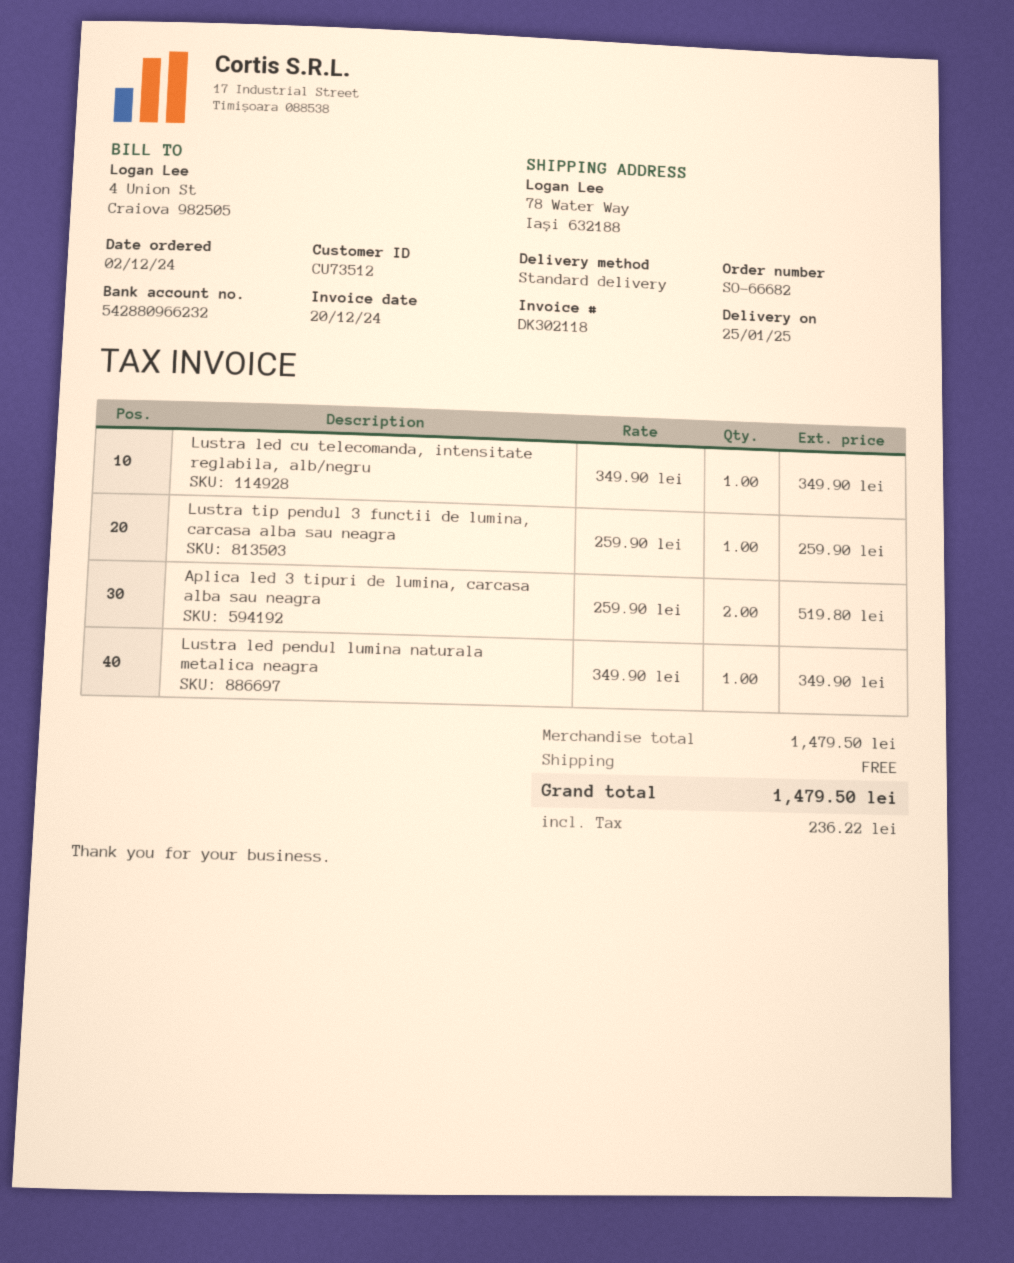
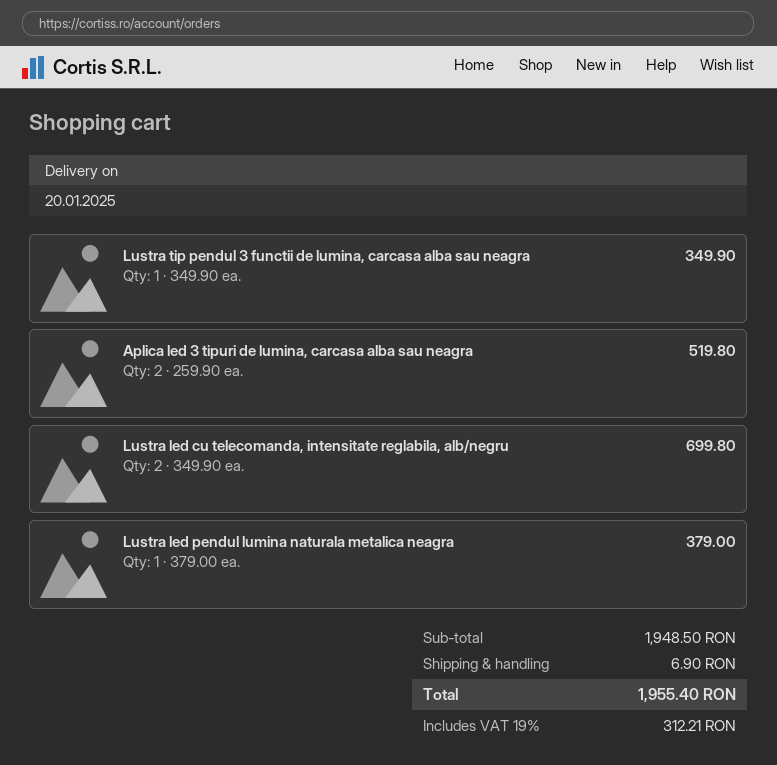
delivery date: 2025-01-25 -> 2025-01-20
Lustra led cu telecomanda, intensitate reglabila, alb/negru: 1 x 349.90 = 349.90 -> 2 x 349.90 = 699.80
Lustra tip pendul 3 functii de lumina, carcasa alba sau neagra: 1 x 259.90 = 259.90 -> 1 x 349.90 = 349.90
Lustra led pendul lumina naturala metalica neagra: 1 x 349.90 = 349.90 -> 1 x 379.00 = 379.00
subtotal: 1479.50 -> 1948.50
shipping: 0.00 -> 6.90
tax: 236.22 -> 312.21
total: 1479.50 -> 1955.40

